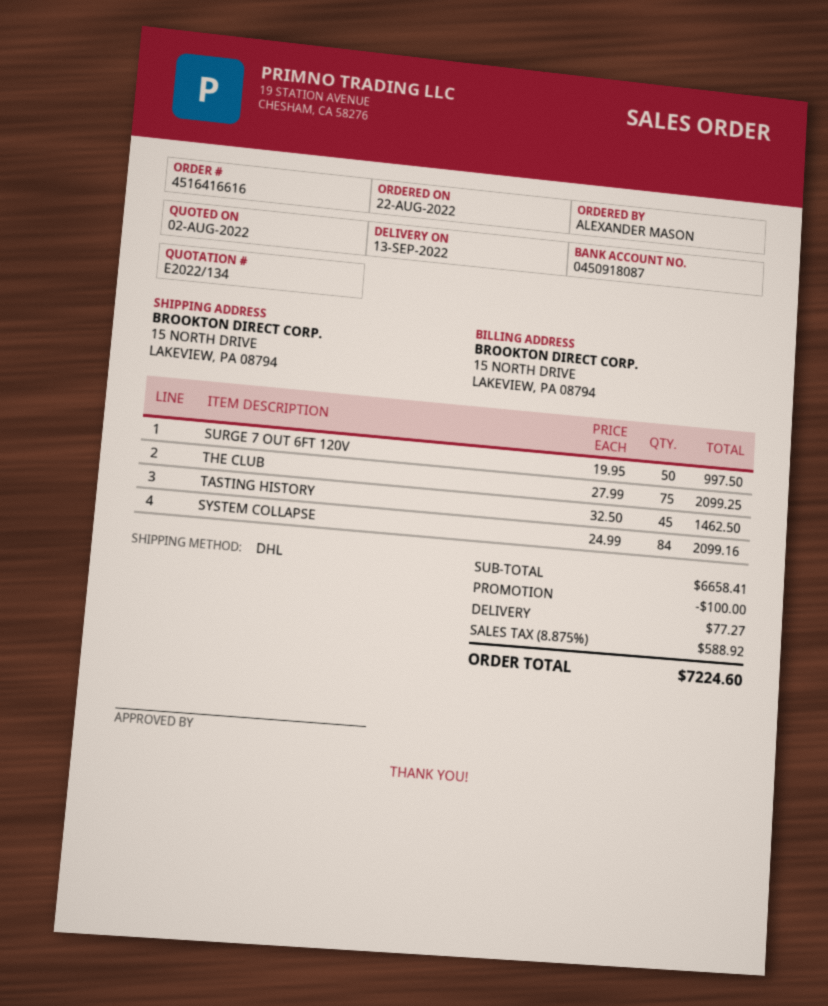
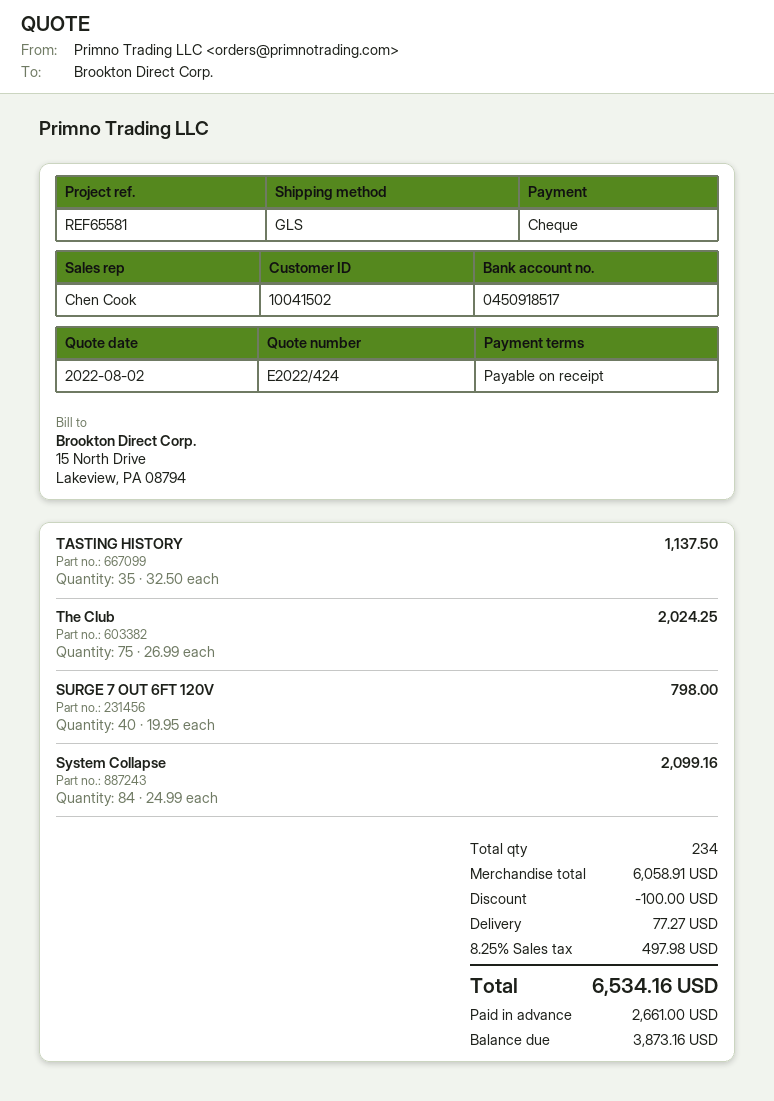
quote number: E2022/134 -> E2022/424
bank account: 0450918087 -> 0450918517
shipping method: DHL -> GLS
SURGE 7 OUT 6FT 120V: 50 x 19.95 = 997.50 -> 40 x 19.95 = 798.00
THE CLUB: 75 x 27.99 = 2099.25 -> 75 x 26.99 = 2024.25
TASTING HISTORY: 45 x 32.50 = 1462.50 -> 35 x 32.50 = 1137.50
subtotal: 6658.41 -> 6058.91
tax: 8.875% = 588.92 -> 8.25% = 497.98
total: 7224.60 -> 6534.16

